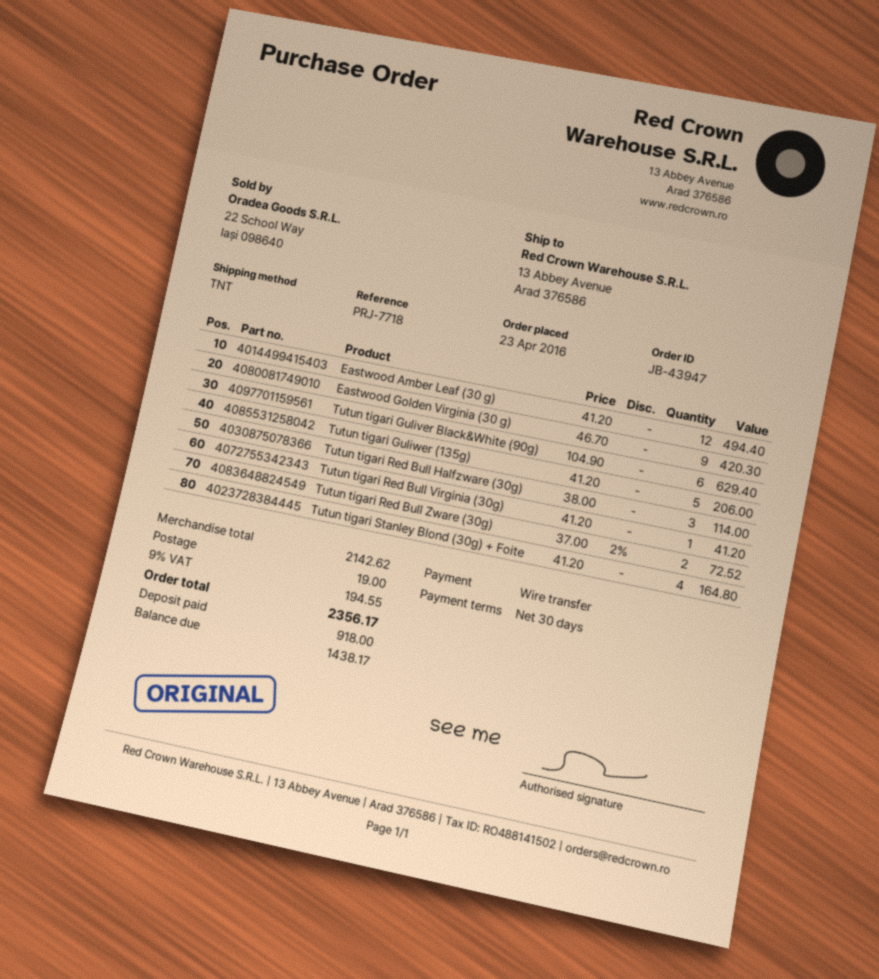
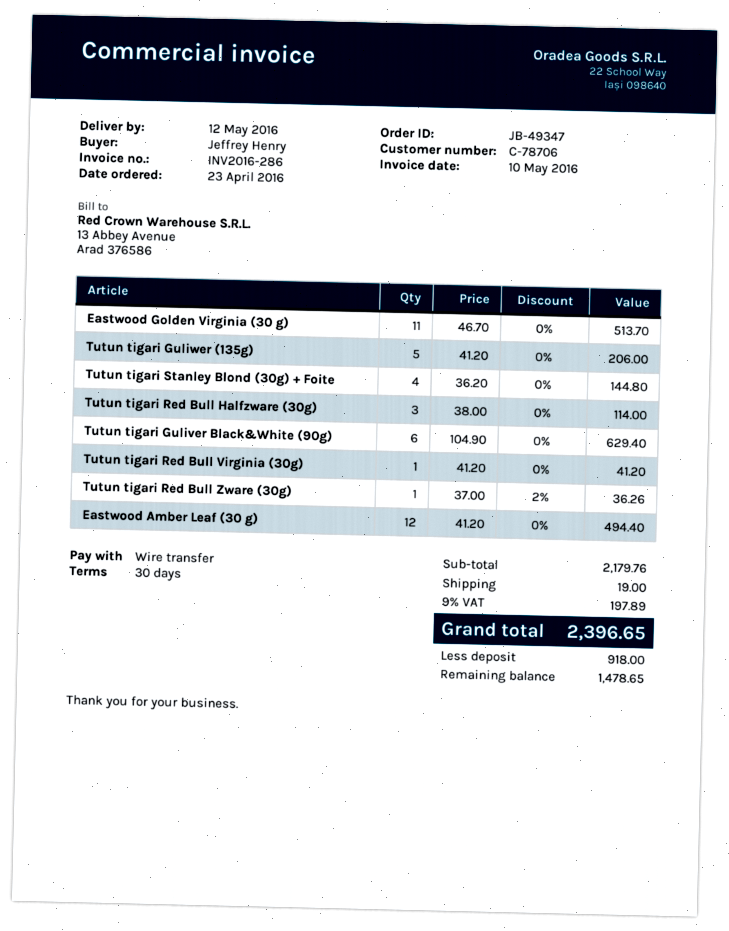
order number: JB-43947 -> JB-49347
Eastwood Golden Virginia (30 g): 9 x 46.70 = 420.30 -> 11 x 46.70 = 513.70
Tutun tigari Red Bull Zware (30g): 2 x 37.00 - 2% = 72.52 -> 1 x 37.00 - 2% = 36.26
Tutun tigari Stanley Blond (30g) + Foite: 4 x 41.20 = 164.80 -> 4 x 36.20 = 144.80
subtotal: 2142.62 -> 2179.76
tax: 9% = 194.55 -> 9% = 197.89
total: 2356.17 -> 2396.65
balance: 1438.17 -> 1478.65

